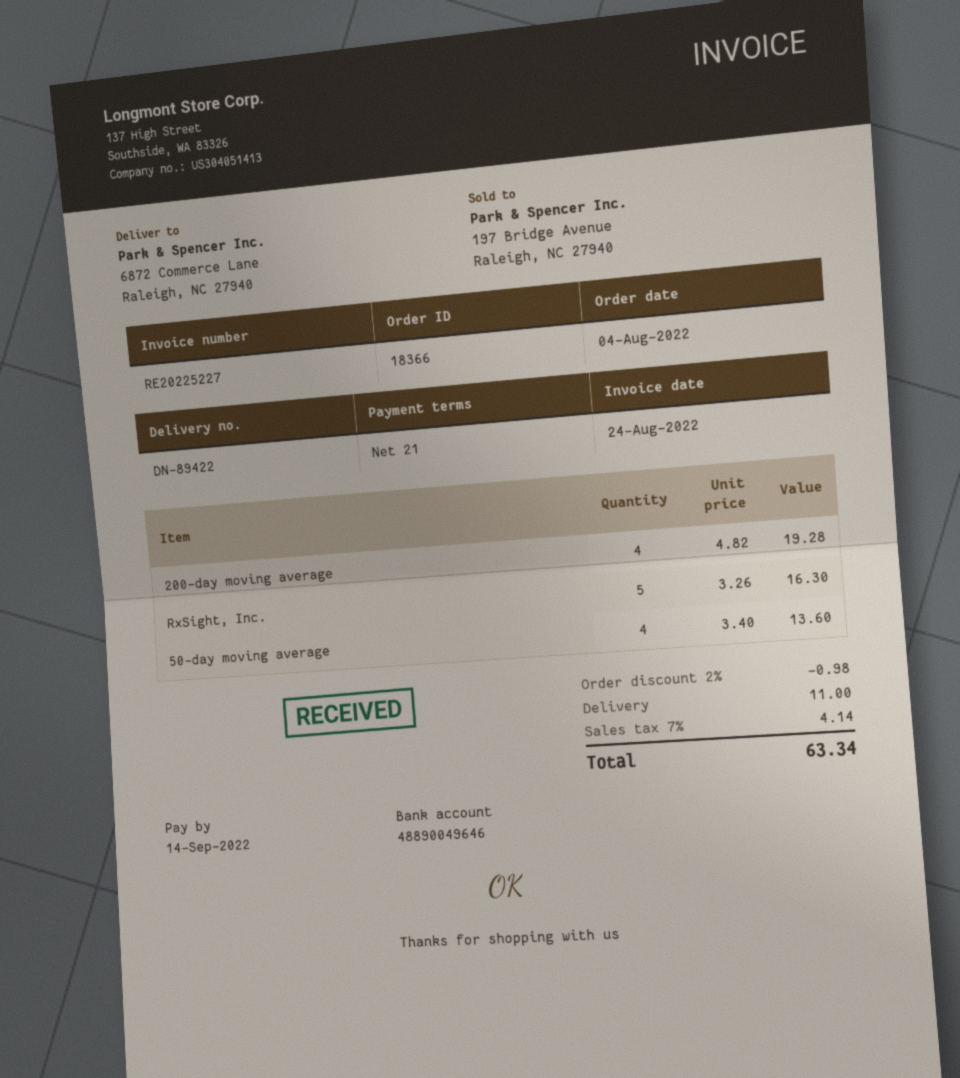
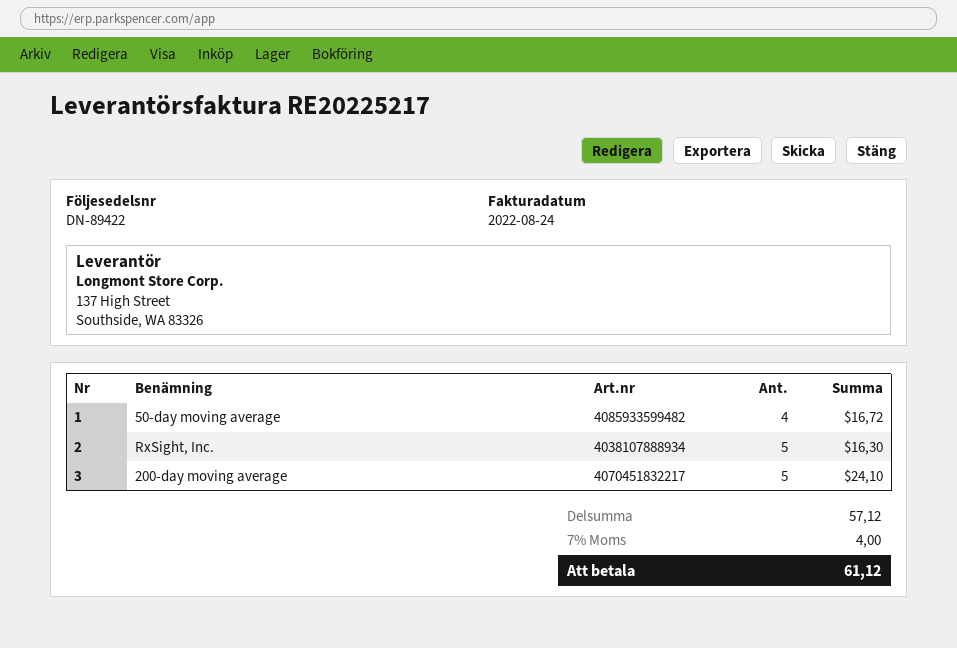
invoice number: RE20225227 -> RE20225217
200-day moving average: 4 for 19.28 -> 5 for 24.10
50-day moving average: 4 for 13.60 -> 4 for 16.72
discount: 2% = 0.98 -> none
shipping: 11.00 -> none
tax: 7% = 4.14 -> 7% = 4.00
total: 63.34 -> 61.12

